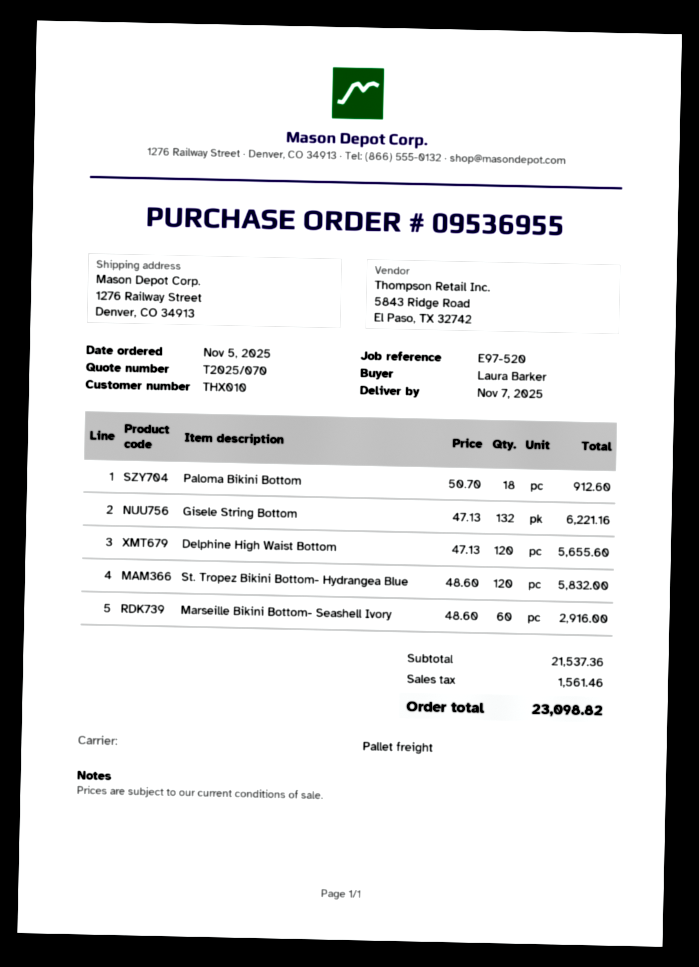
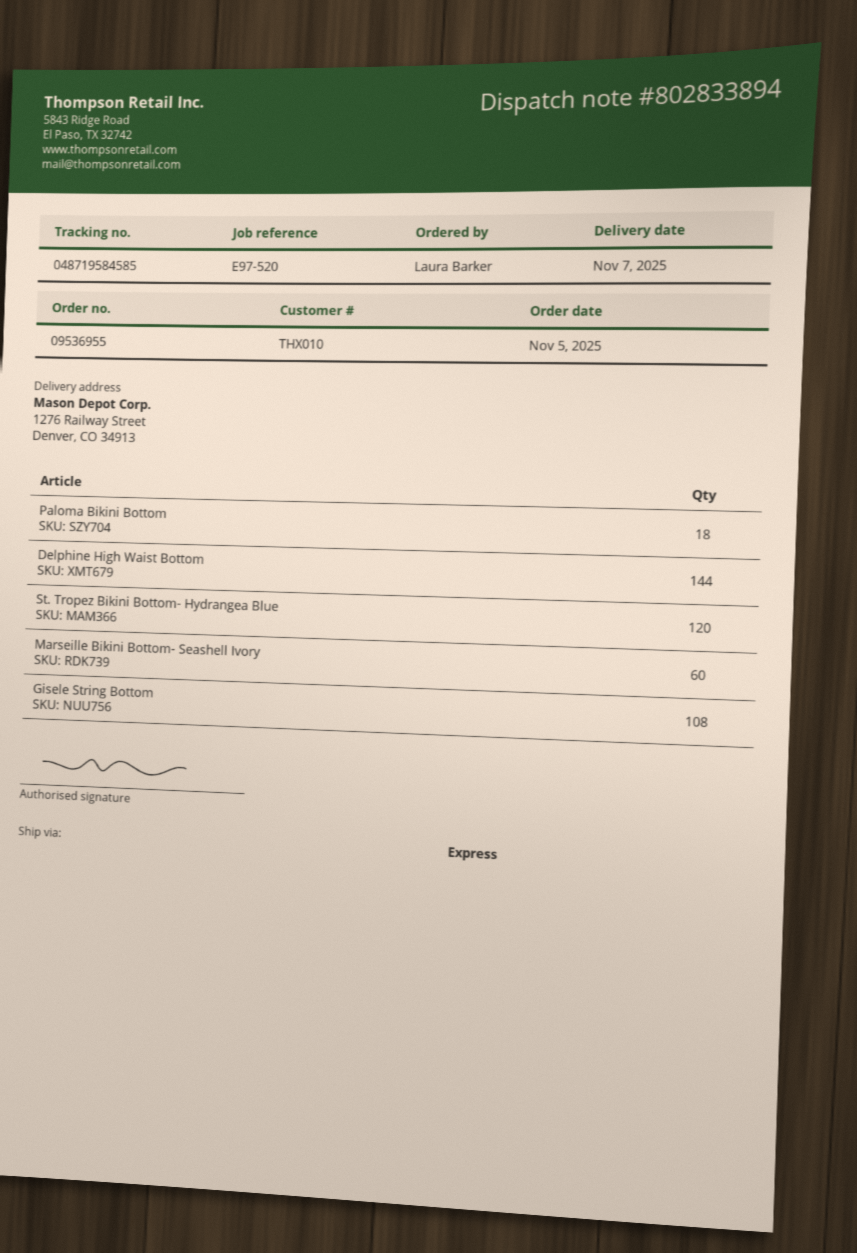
shipping method: pallet freight -> express
Gisele String Bottom: 132 -> 108
Delphine High Waist Bottom: 120 -> 144

